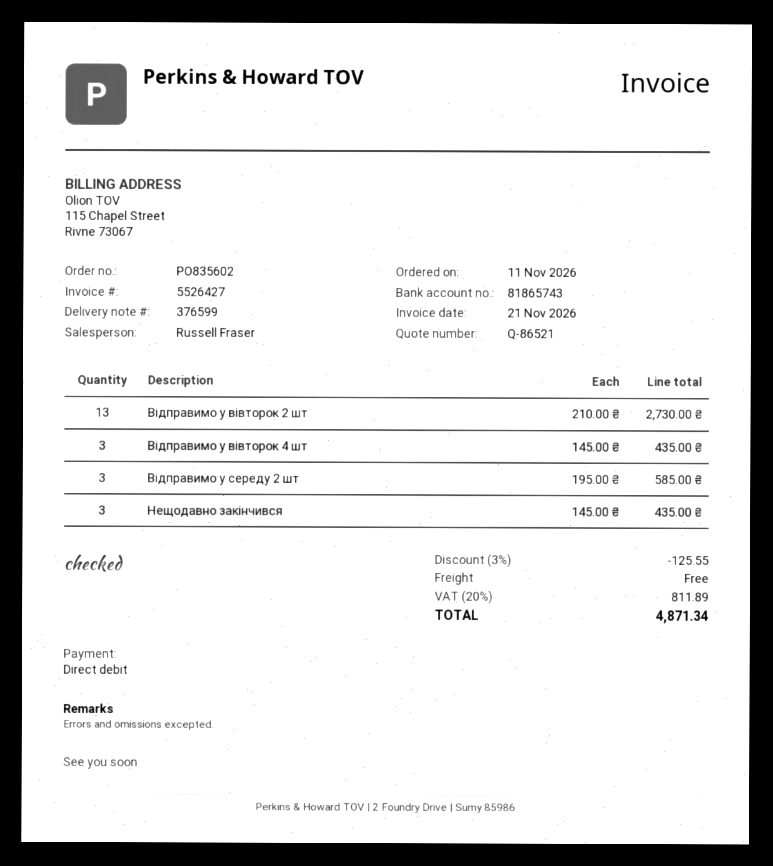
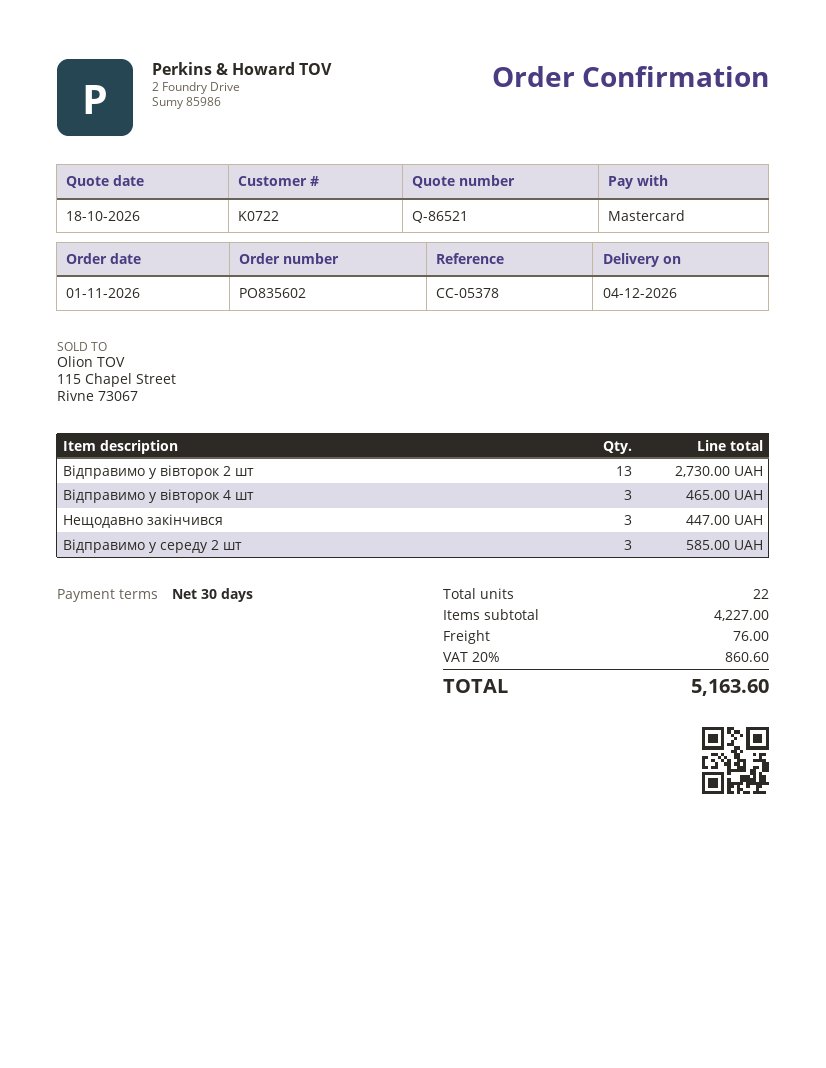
order date: 2026-11-11 -> 2026-11-01
payment method: direct debit -> Mastercard
Відправимо у вівторок 4 шт: 3 for 435.00 -> 3 for 465.00
Нещодавно закінчився: 3 for 435.00 -> 3 for 447.00
discount: 3% = 125.55 -> none
shipping: 0.00 -> 76.00
tax: 20% = 811.89 -> 20% = 860.60
total: 4871.34 -> 5163.60

